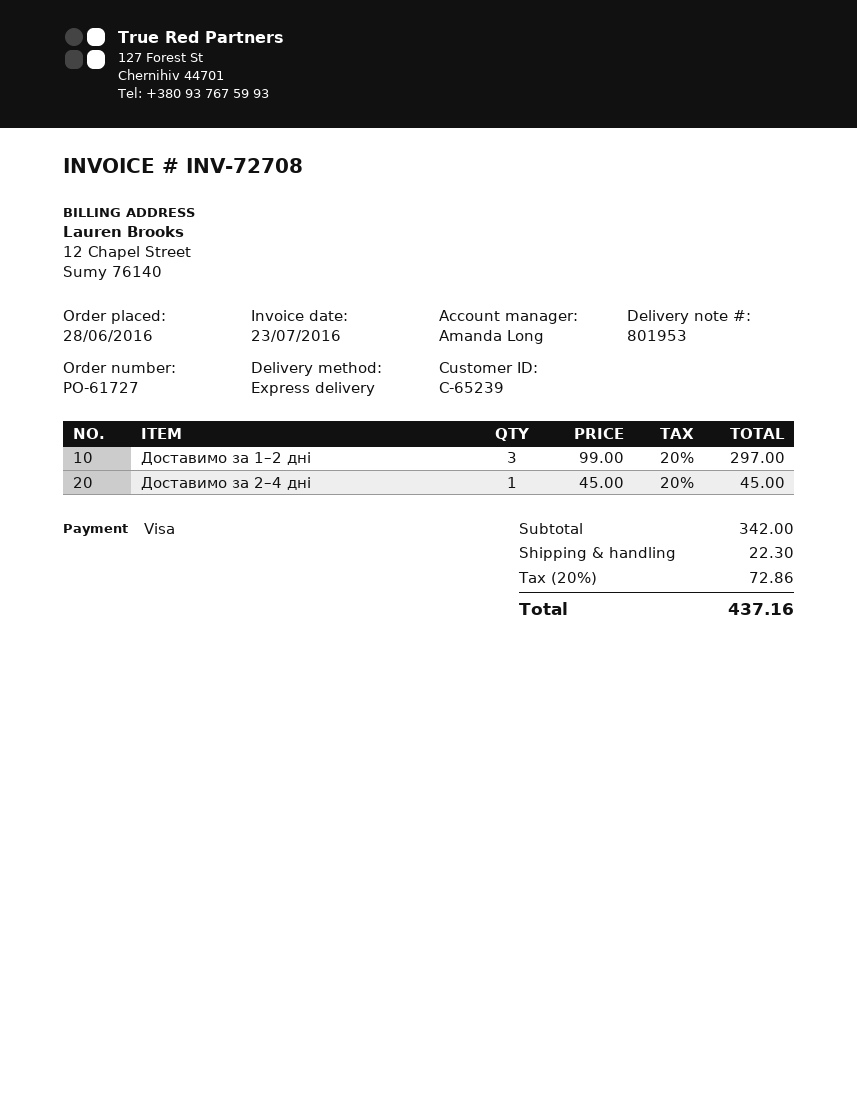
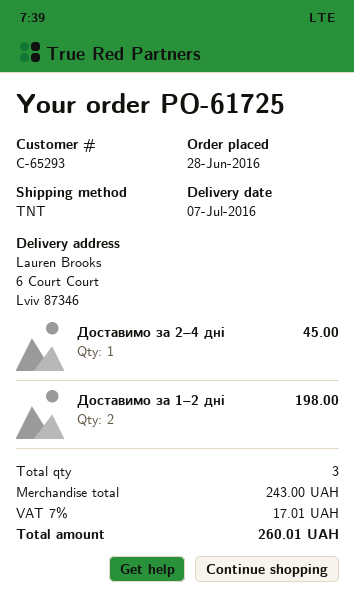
order number: PO-61727 -> PO-61725
customer number: C-65239 -> C-65293
shipping method: express -> TNT
Доставимо за 1–2 дні: 3 for 297.00 -> 2 for 198.00
subtotal: 342.00 -> 243.00
shipping: 22.30 -> none
tax: 20% = 72.86 -> 7% = 17.01
total: 437.16 -> 260.01

